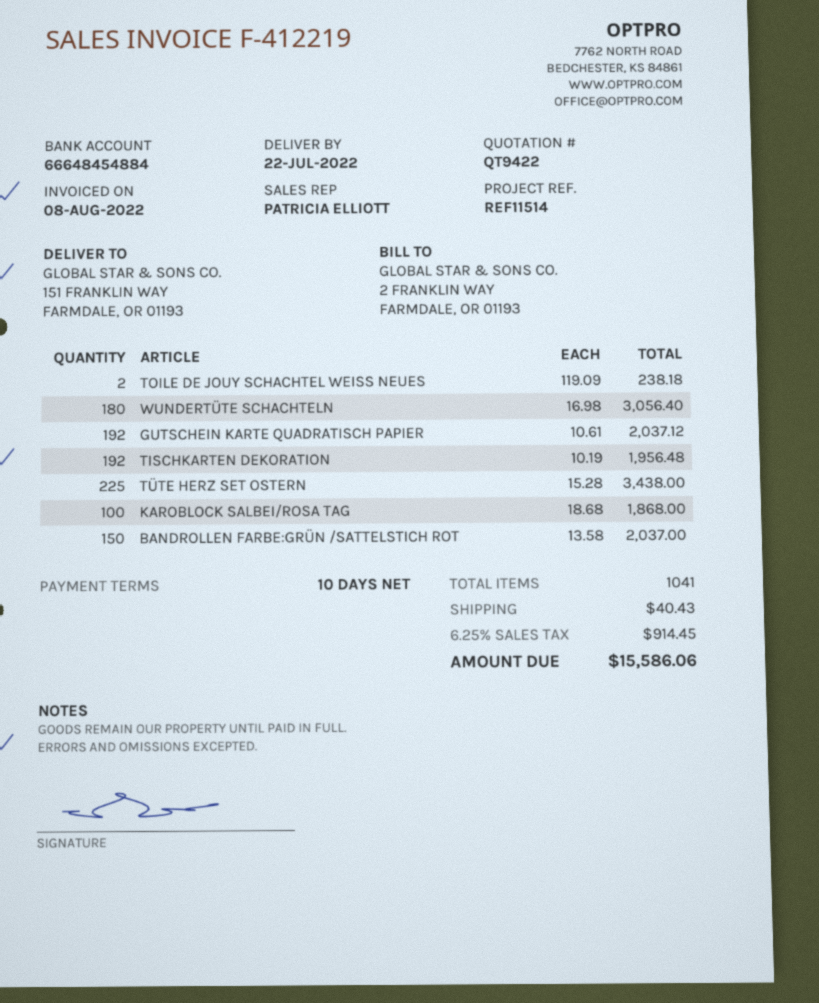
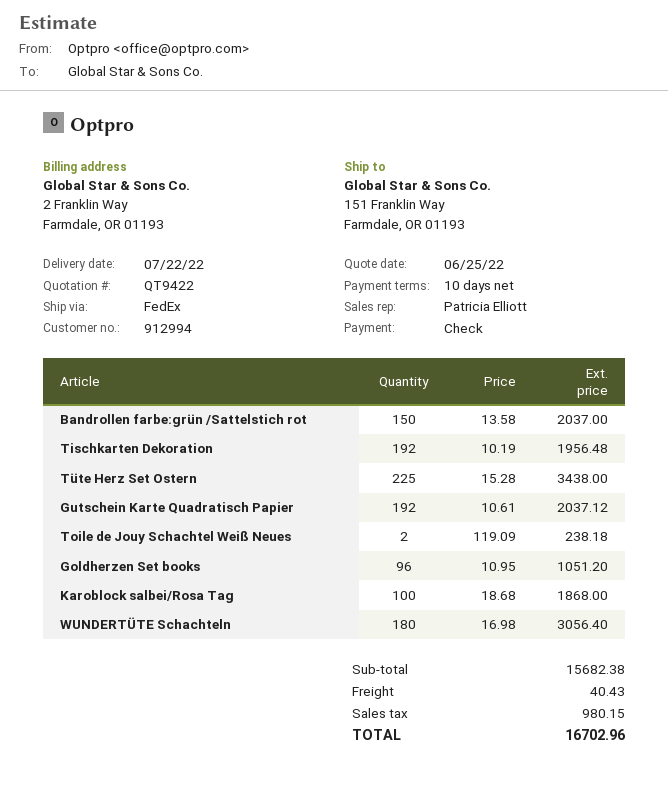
Goldherzen Set books: none -> 96 x 10.95 = 1051.20
tax: 914.45 -> 980.15
total: 15586.06 -> 16702.96

